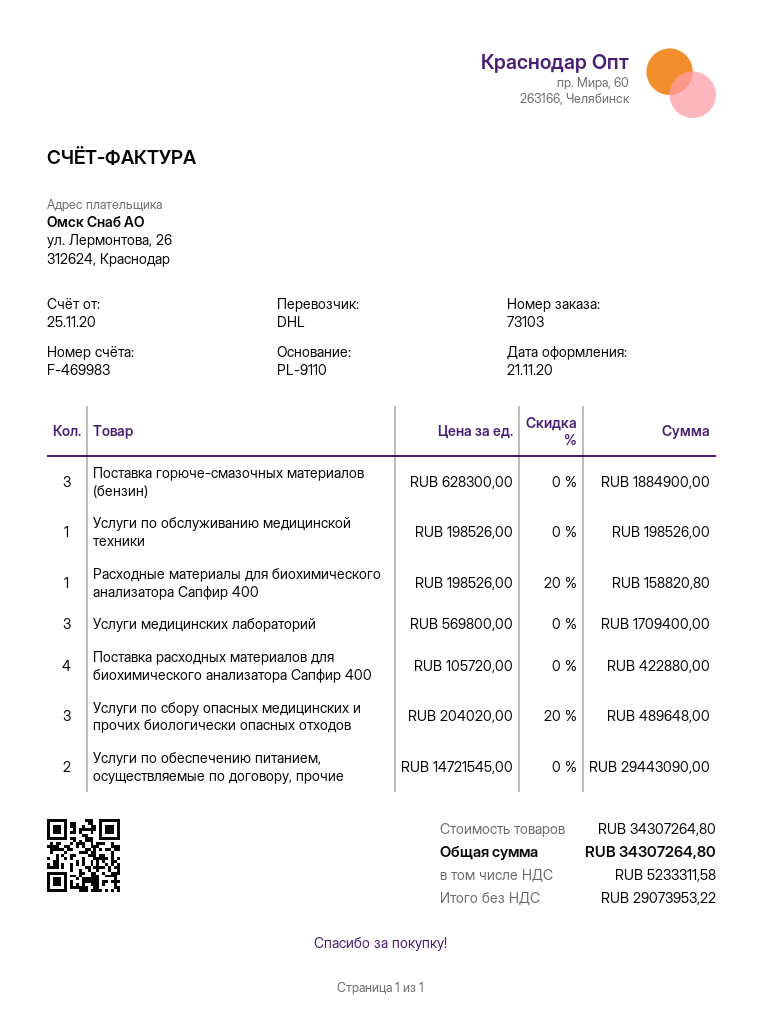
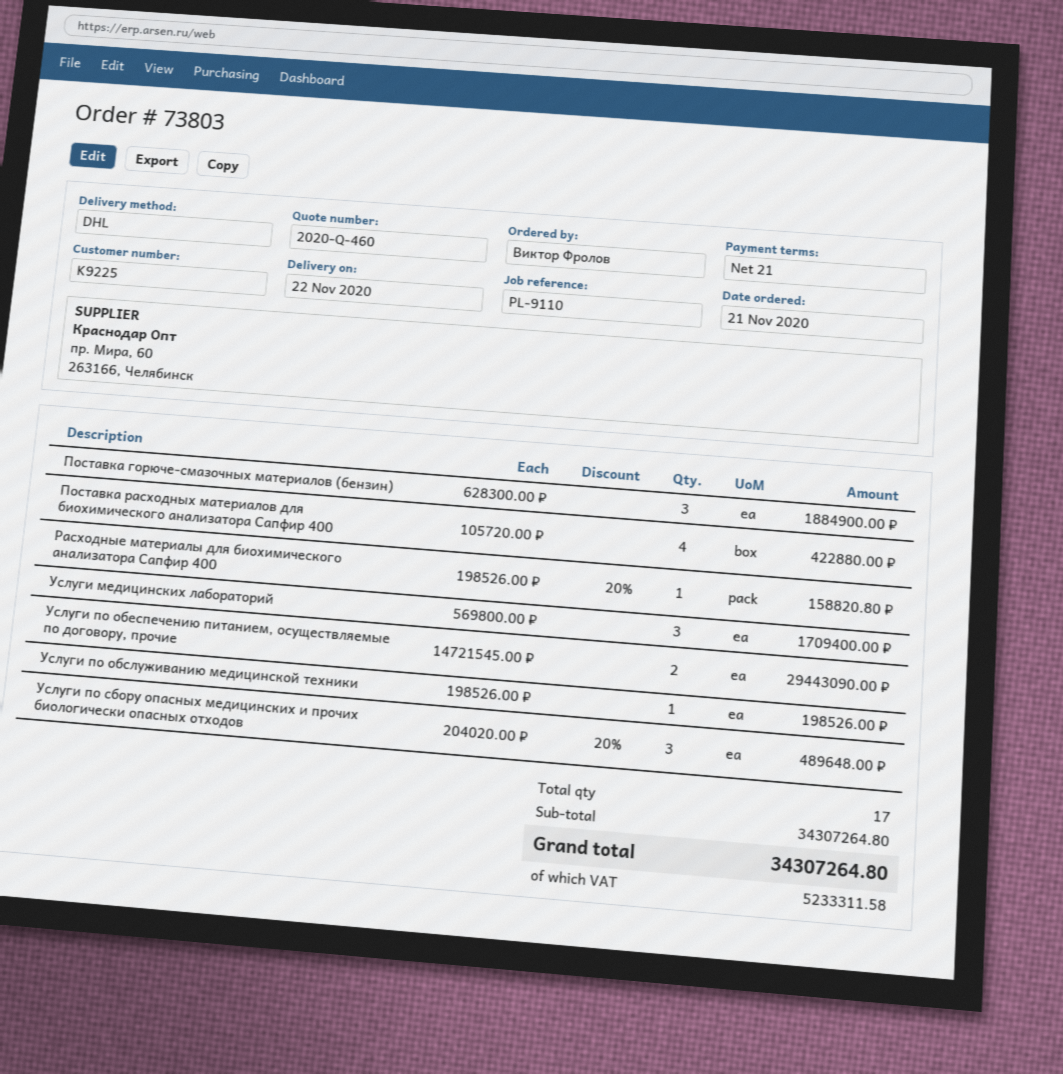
order number: 73103 -> 73803

